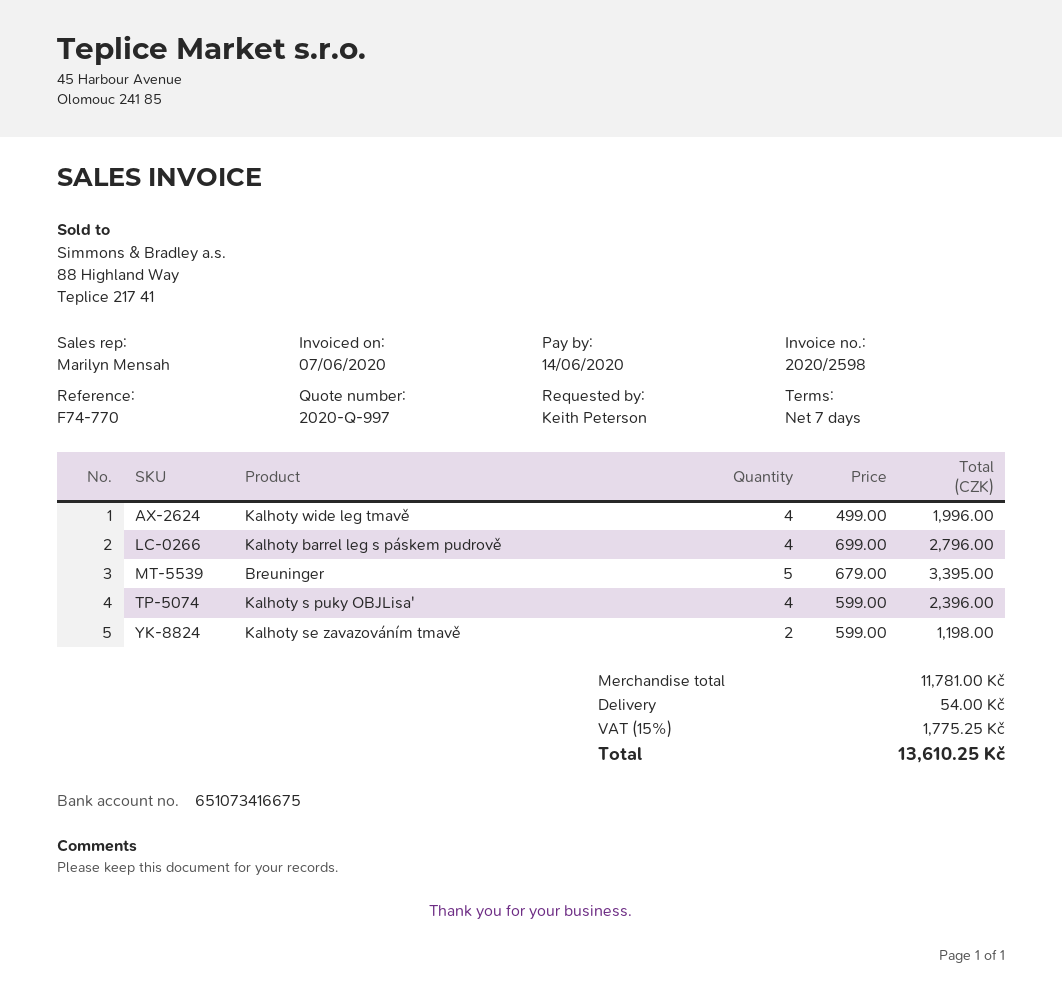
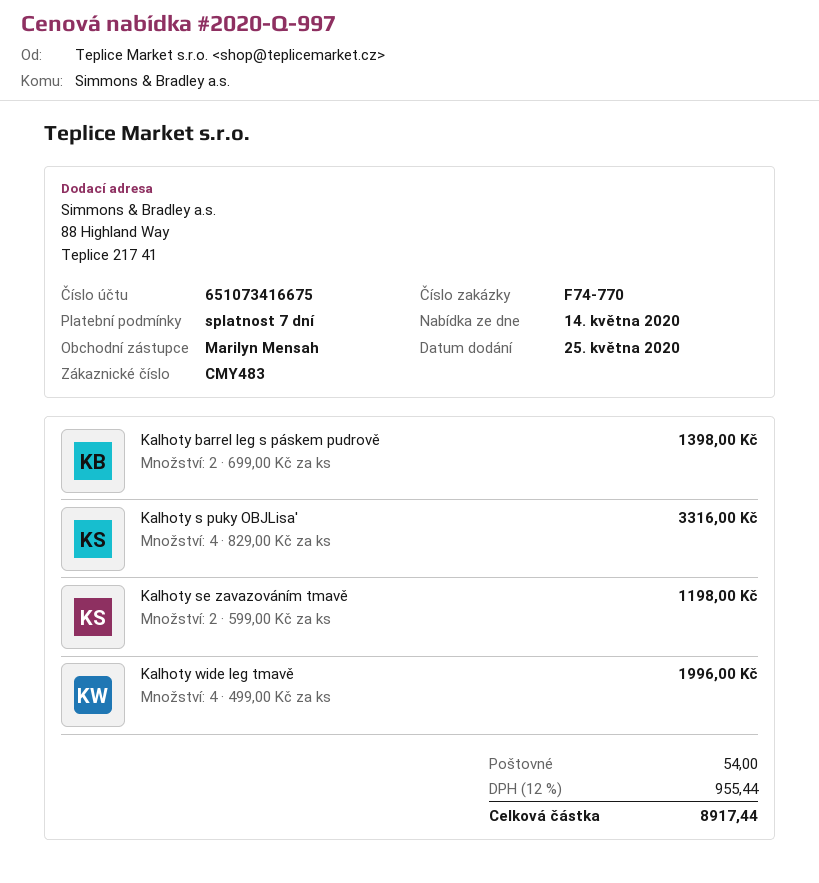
Kalhoty barrel leg s páskem pudrově: 4 x 699.00 = 2796.00 -> 2 x 699.00 = 1398.00
Breuninger: 5 x 679.00 = 3395.00 -> none
Kalhoty s puky OBJLisa': 4 x 599.00 = 2396.00 -> 4 x 829.00 = 3316.00
tax: 15% = 1775.25 -> 12% = 955.44
total: 13610.25 -> 8917.44

